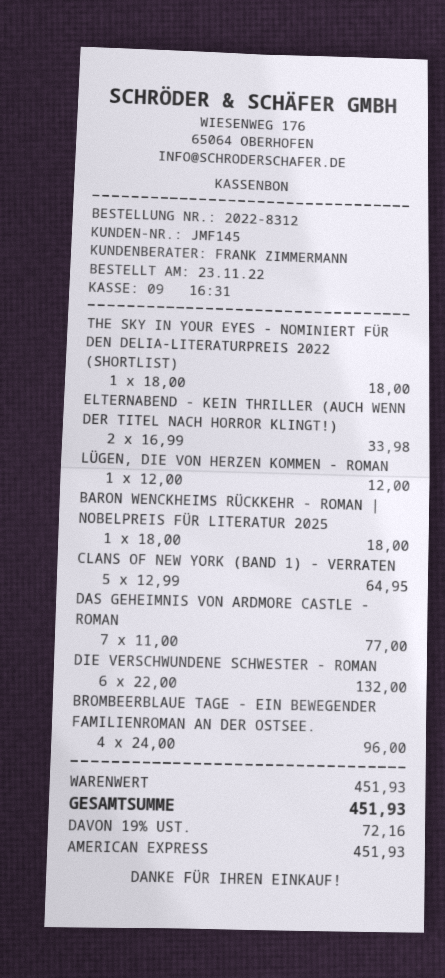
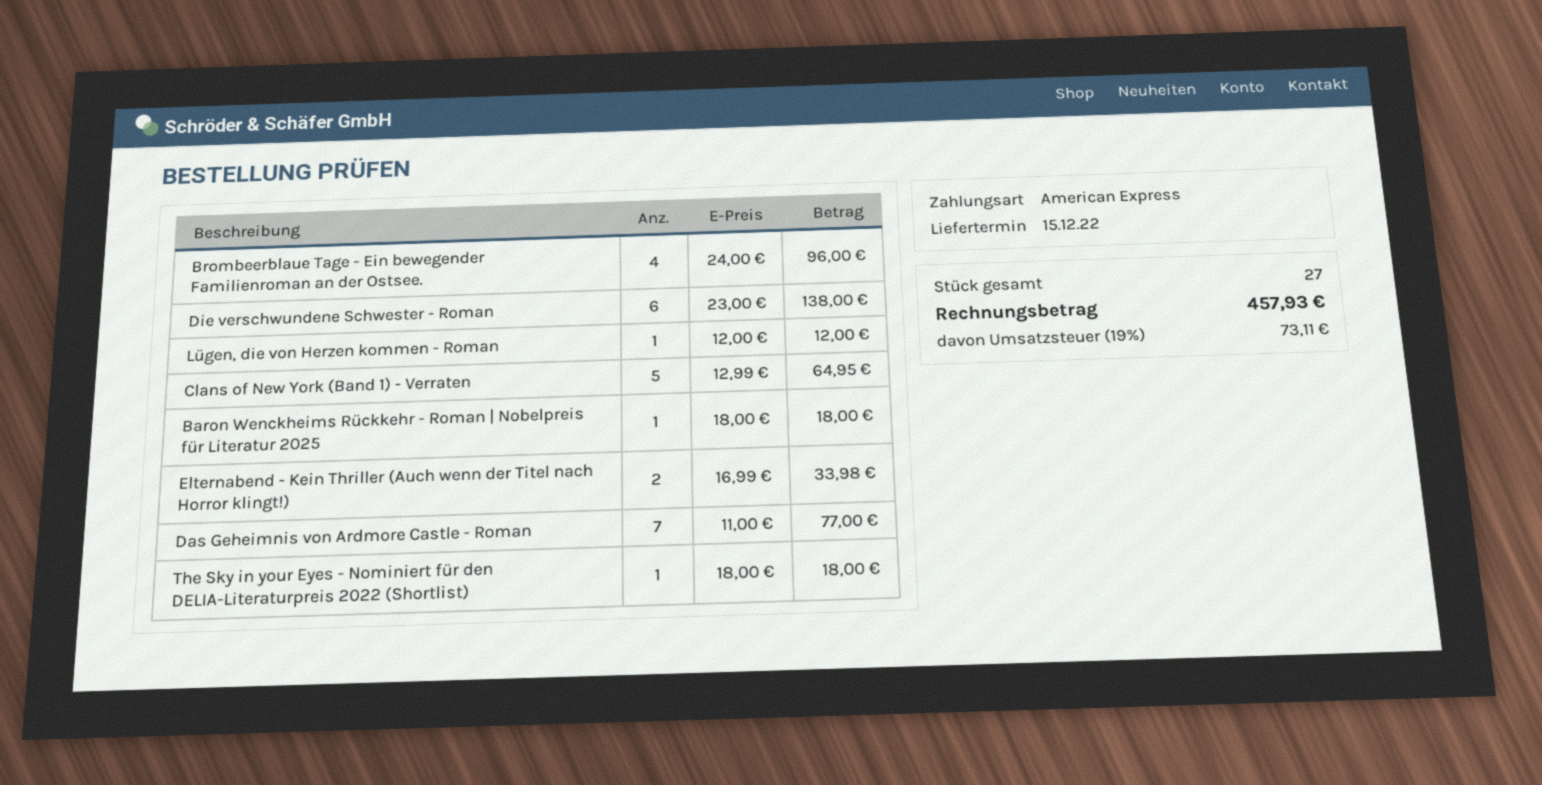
DIE VERSCHWUNDENE SCHWESTER - ROMAN: 6 x 22.00 = 132.00 -> 6 x 23.00 = 138.00
tax: 19% = 72.16 -> 19% = 73.11
total: 451.93 -> 457.93

